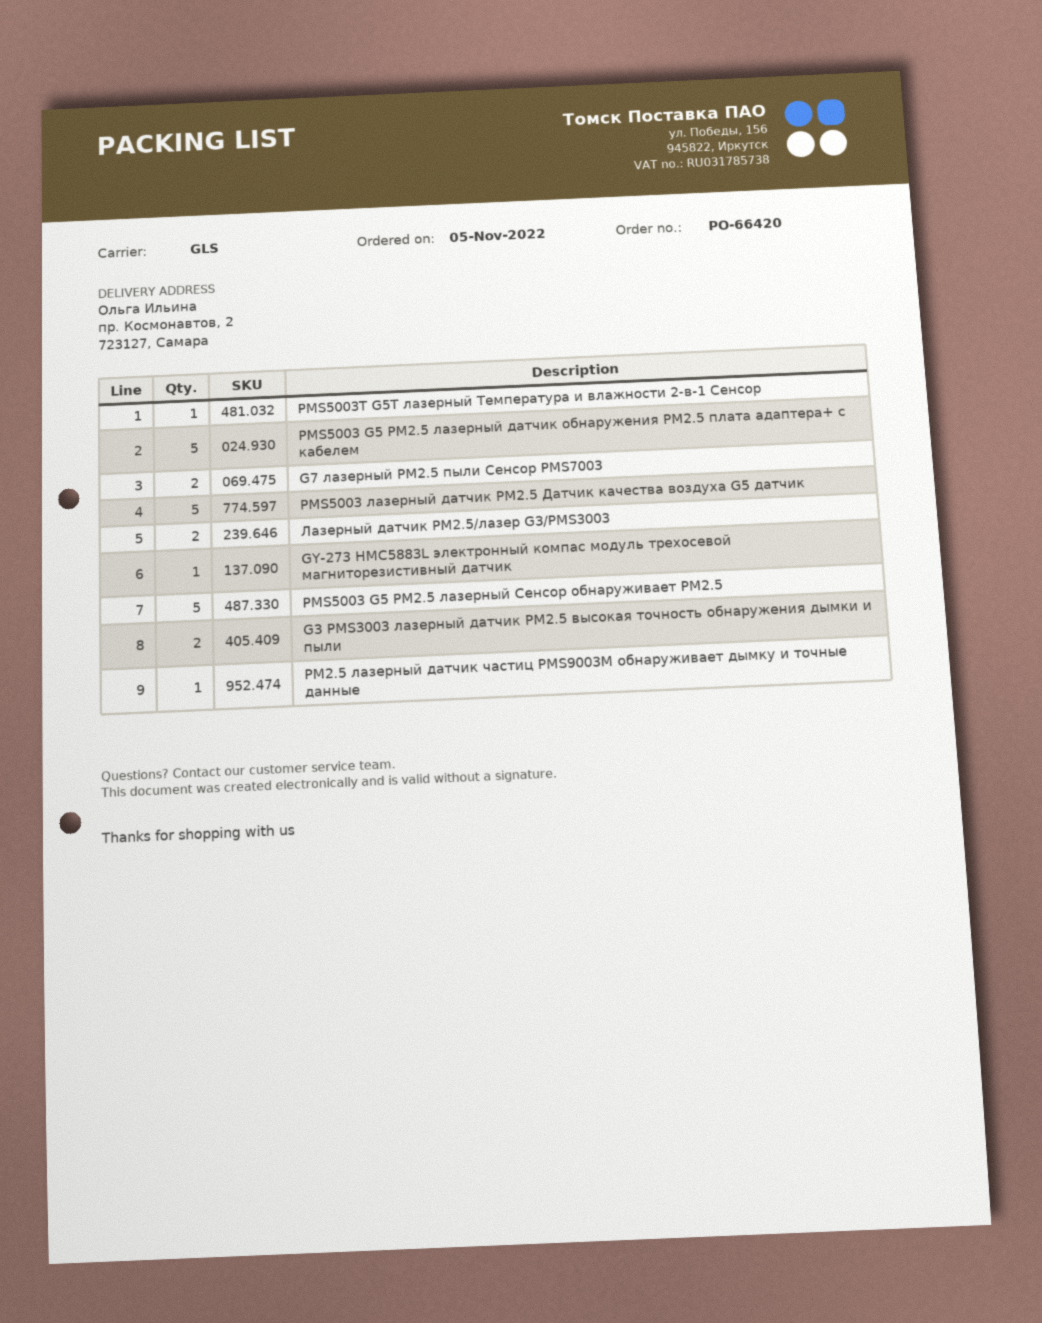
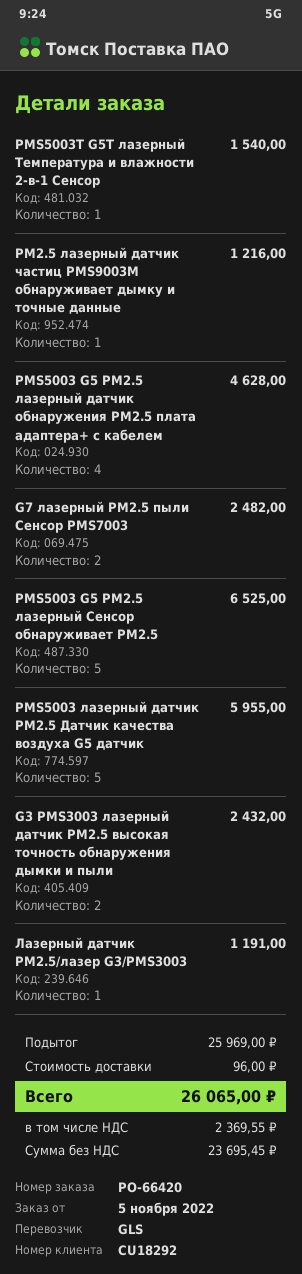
PMS5003 G5 PM2.5 лазерный датчик обнаружения PM2.5 плата адаптера+ с кабелем: 5 -> 4
Лазерный датчик PM2.5/лазер G3/PMS3003: 2 -> 1
GY-273 HMC5883L электронный компас модуль трехосевой магниторезистивный датчик: 1 -> none

